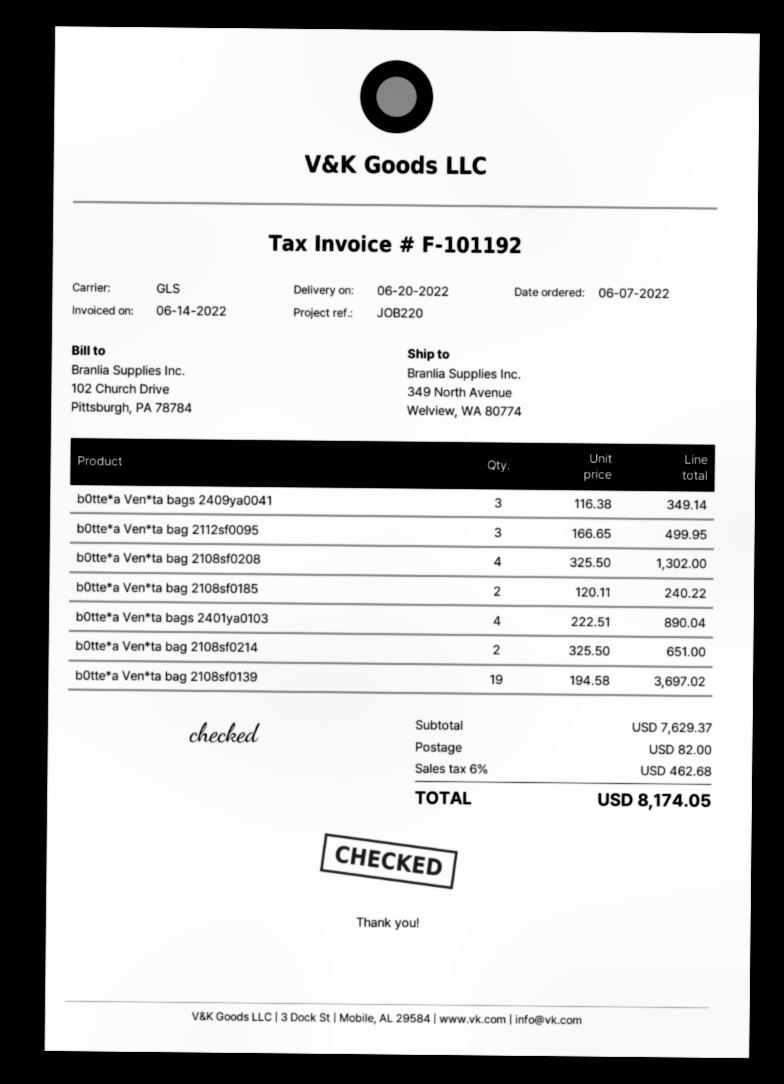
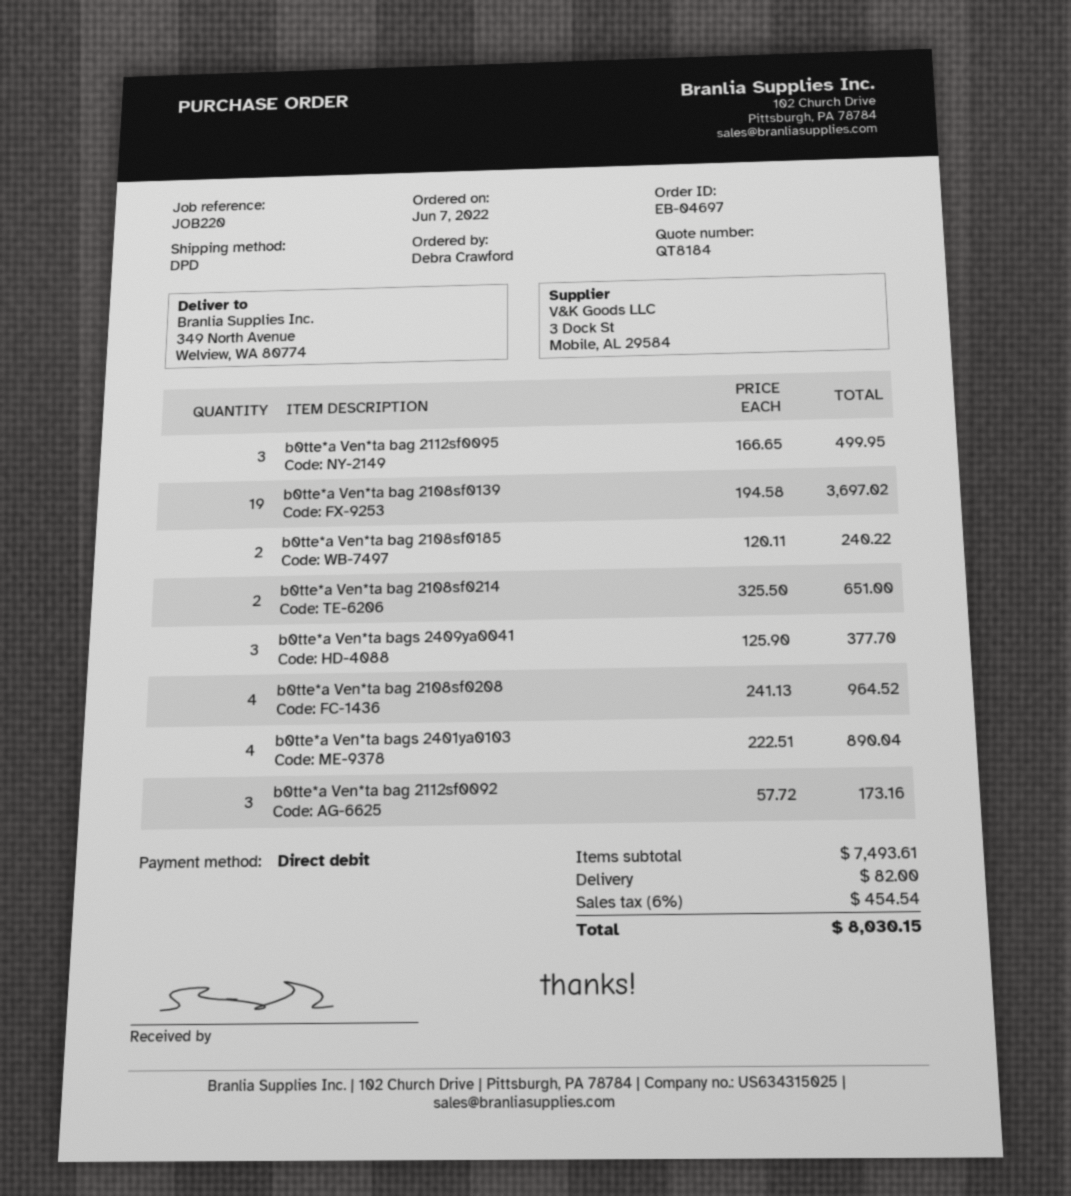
shipping method: GLS -> DPD
b0tte*a Ven*ta bags 2409ya0041: 3 x 116.38 = 349.14 -> 3 x 125.90 = 377.70
b0tte*a Ven*ta bag 2108sf0208: 4 x 325.50 = 1302.00 -> 4 x 241.13 = 964.52
b0tte*a Ven*ta bag 2112sf0092: none -> 3 x 57.72 = 173.16
subtotal: 7629.37 -> 7493.61
tax: 6% = 462.68 -> 6% = 454.54
total: 8174.05 -> 8030.15

